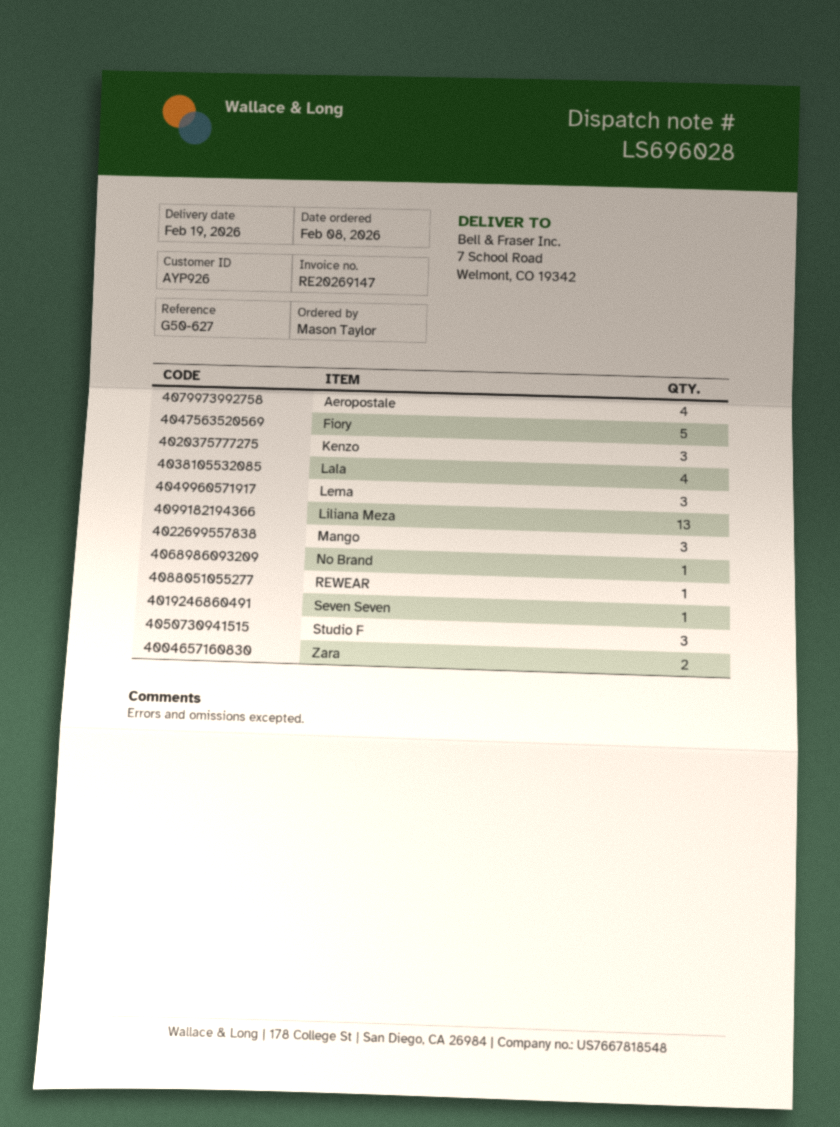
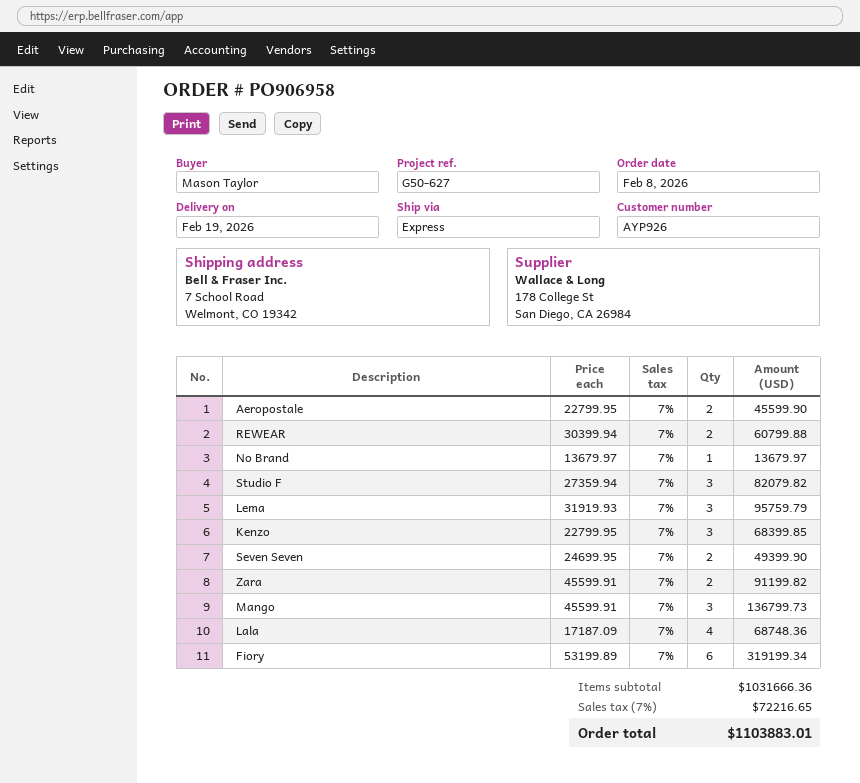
Aeropostale: 4 -> 2
Fiory: 5 -> 6
Liliana Meza: 13 -> none
REWEAR: 1 -> 2
Seven Seven: 1 -> 2

